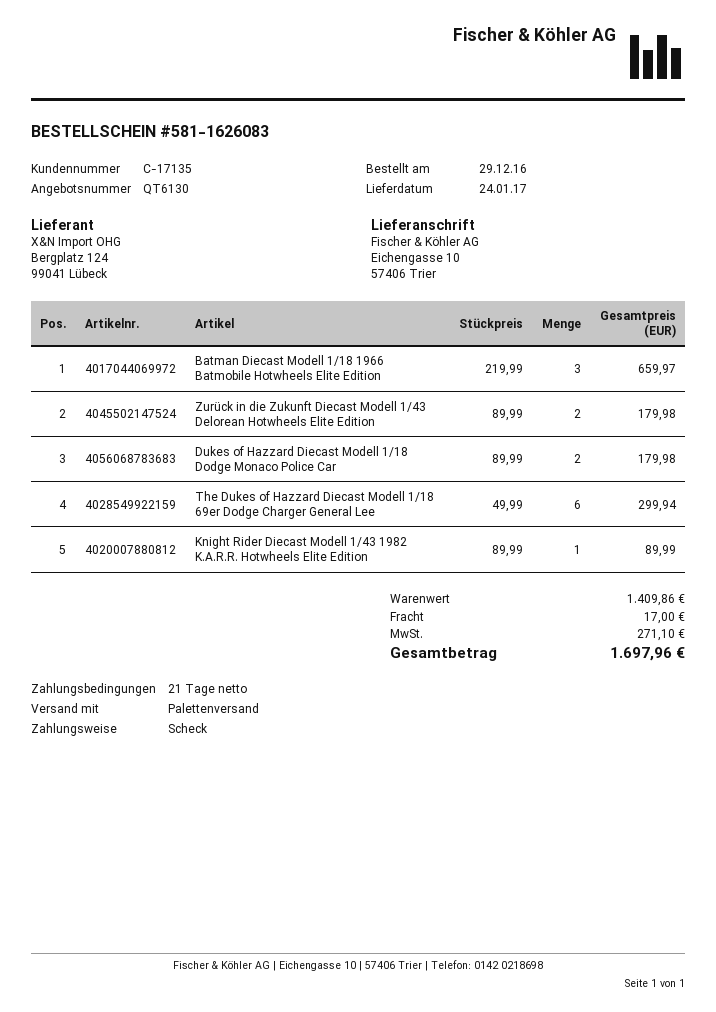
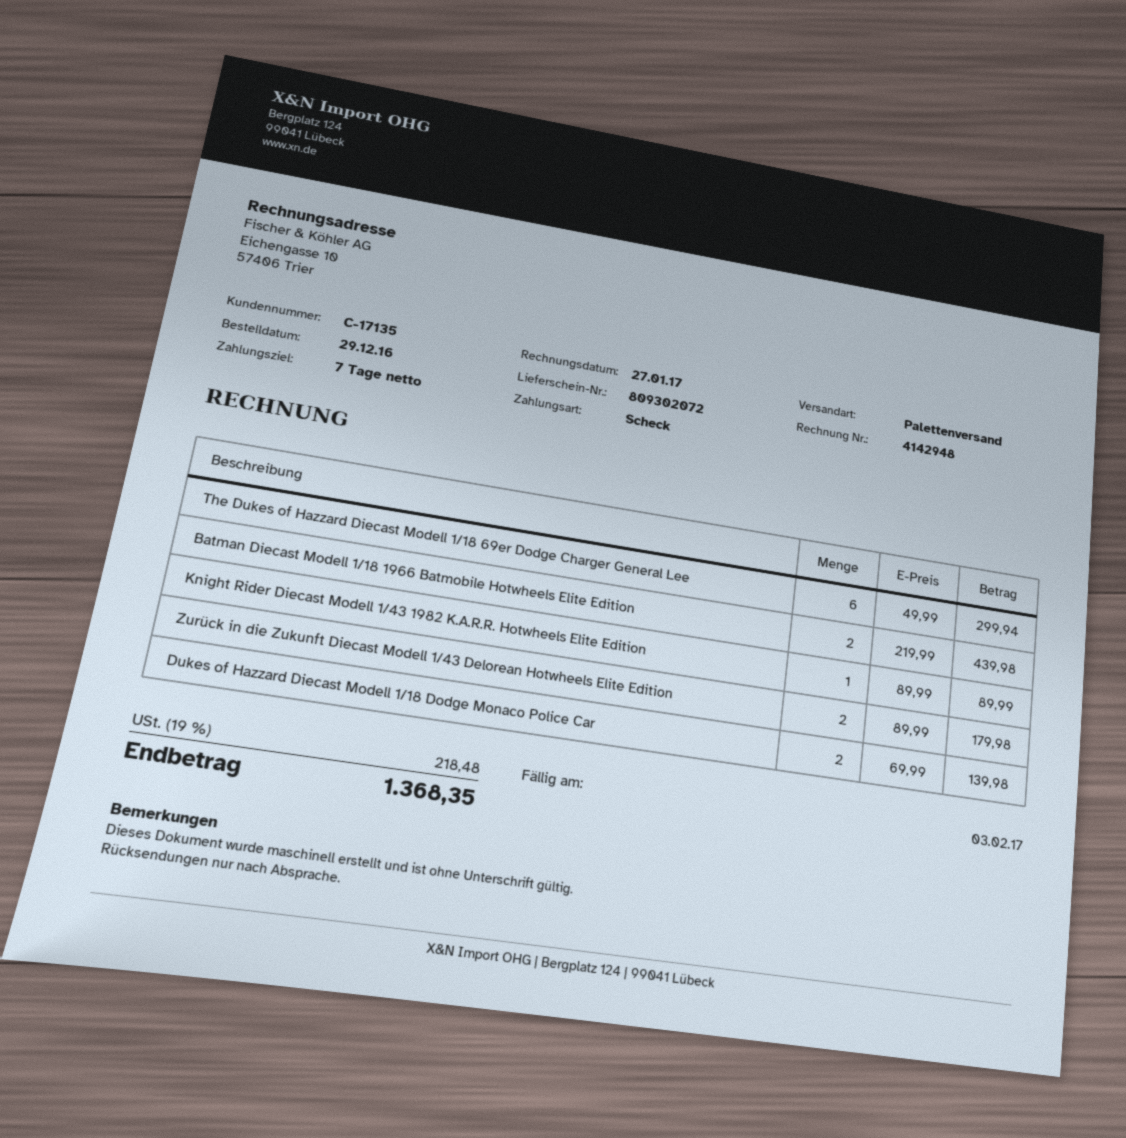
payment terms: 21 days -> 7 days
Batman Diecast Modell 1/18 1966 Batmobile Hotwheels Elite Edition: 3 x 219.99 = 659.97 -> 2 x 219.99 = 439.98
Dukes of Hazzard Diecast Modell 1/18 Dodge Monaco Police Car: 2 x 89.99 = 179.98 -> 2 x 69.99 = 139.98
shipping: 17.00 -> none
tax: 271.10 -> 218.48
total: 1697.96 -> 1368.35

